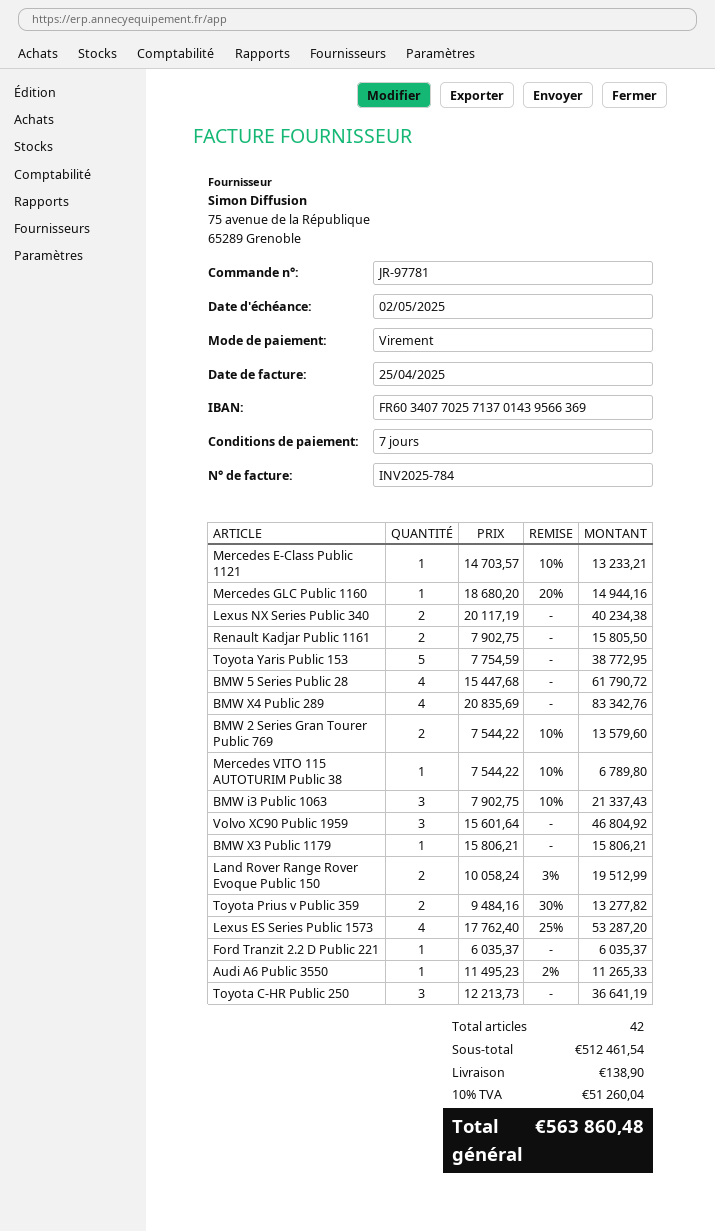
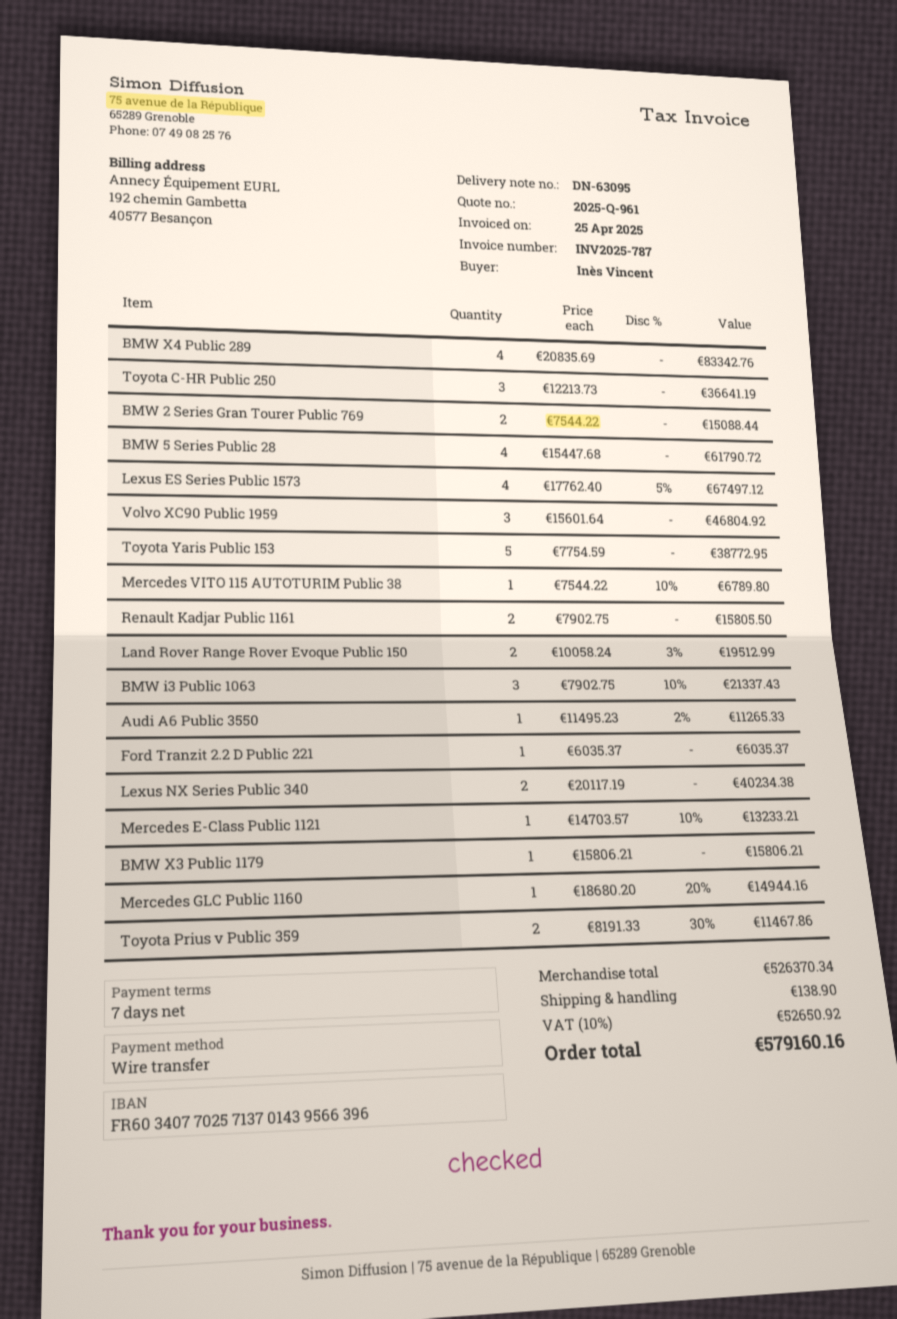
invoice number: INV2025-784 -> INV2025-787
bank account: FR6034077025713701439566369 -> FR6034077025713701439566396
BMW 2 Series Gran Tourer Public 769: 2 x 7544.22 - 10% = 13579.60 -> 2 x 7544.22 = 15088.44
Toyota Prius v Public 359: 2 x 9484.16 - 30% = 13277.82 -> 2 x 8191.33 - 30% = 11467.86
Lexus ES Series Public 1573: 4 x 17762.40 - 25% = 53287.20 -> 4 x 17762.40 - 5% = 67497.12
subtotal: 512461.54 -> 526370.34
tax: 10% = 51260.04 -> 10% = 52650.92
total: 563860.48 -> 579160.16

